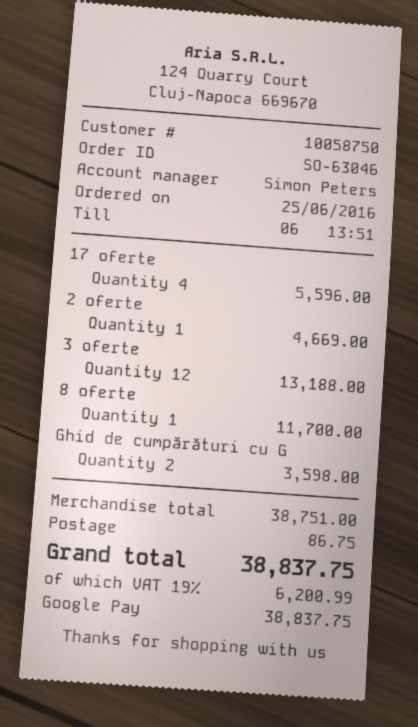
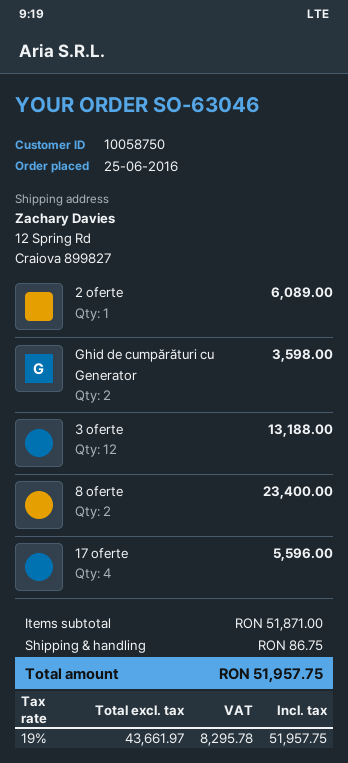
2 oferte: 1 for 4669.00 -> 1 for 6089.00
8 oferte: 1 for 11700.00 -> 2 for 23400.00
subtotal: 38751.00 -> 51871.00
tax: 19% = 6200.99 -> 19% = 8295.78
total: 38837.75 -> 51957.75

